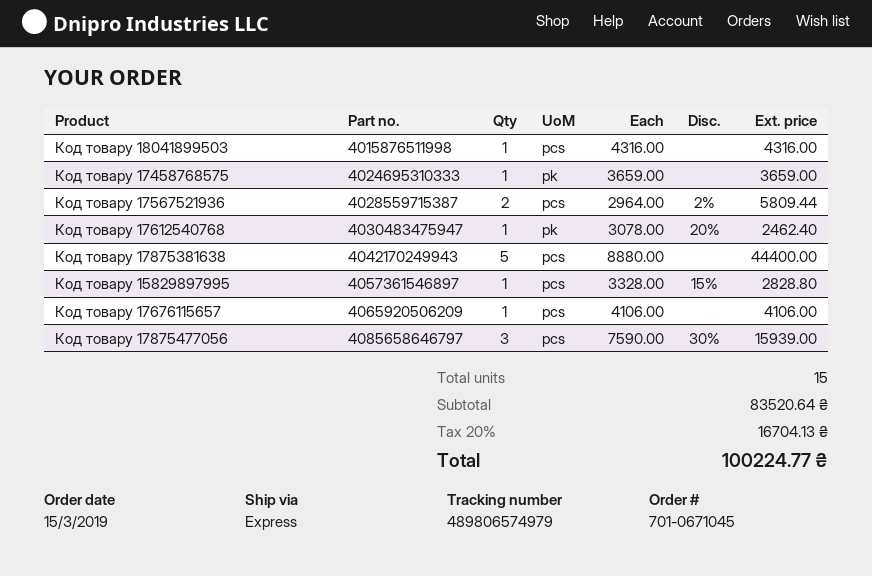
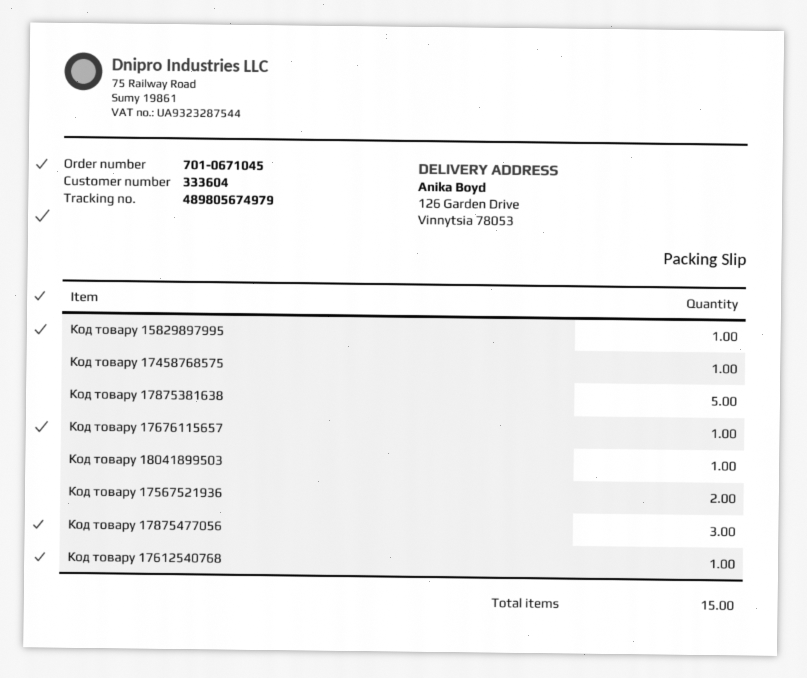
tracking number: 489806574979 -> 489805674979

